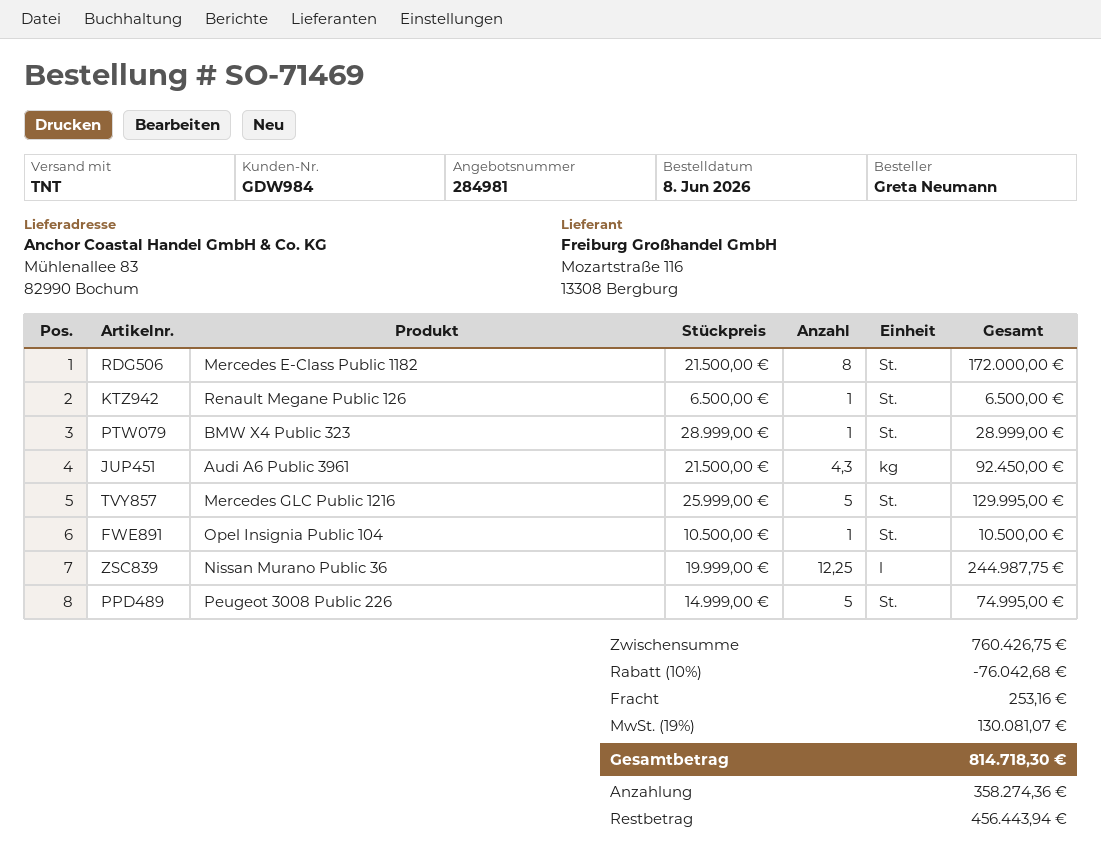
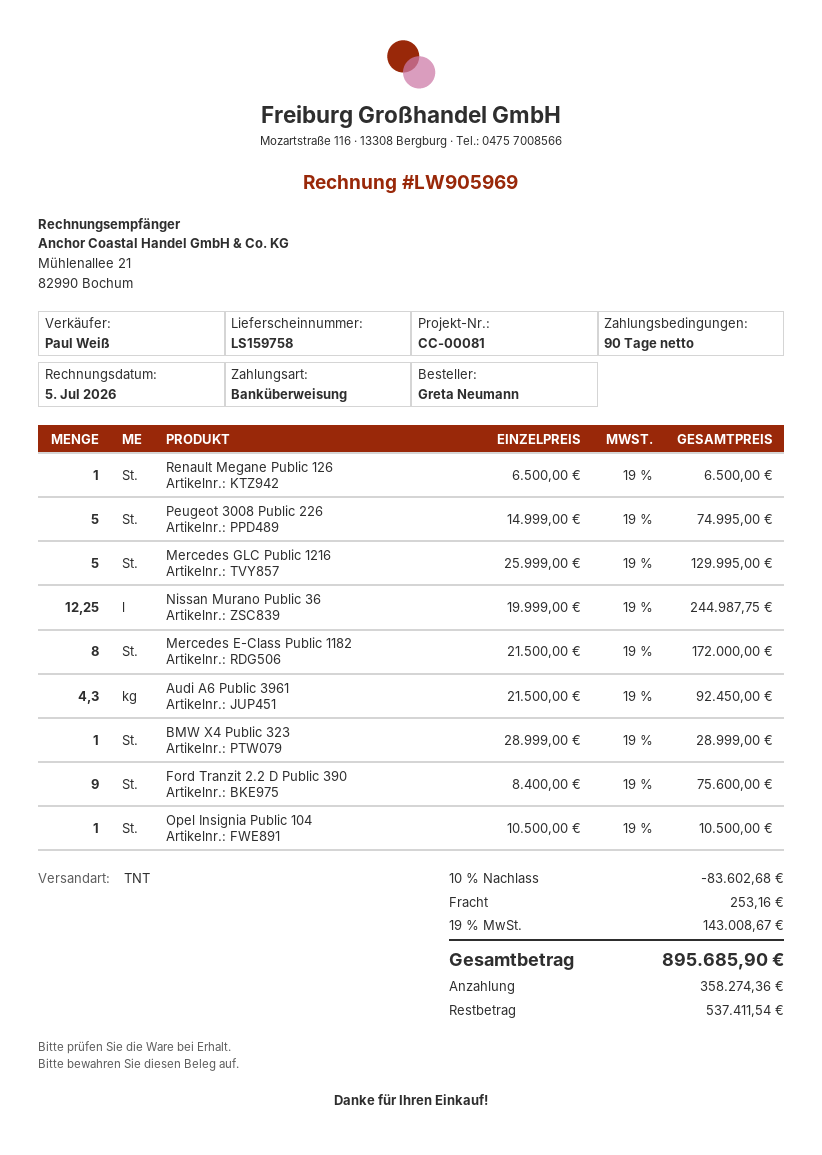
Ford Tranzit 2.2 D Public 390: none -> 9 x 8400.00 = 75600.00
discount: 10% = 76042.68 -> 10% = 83602.68
tax: 19% = 130081.07 -> 19% = 143008.67
total: 814718.30 -> 895685.90
balance: 456443.94 -> 537411.54

